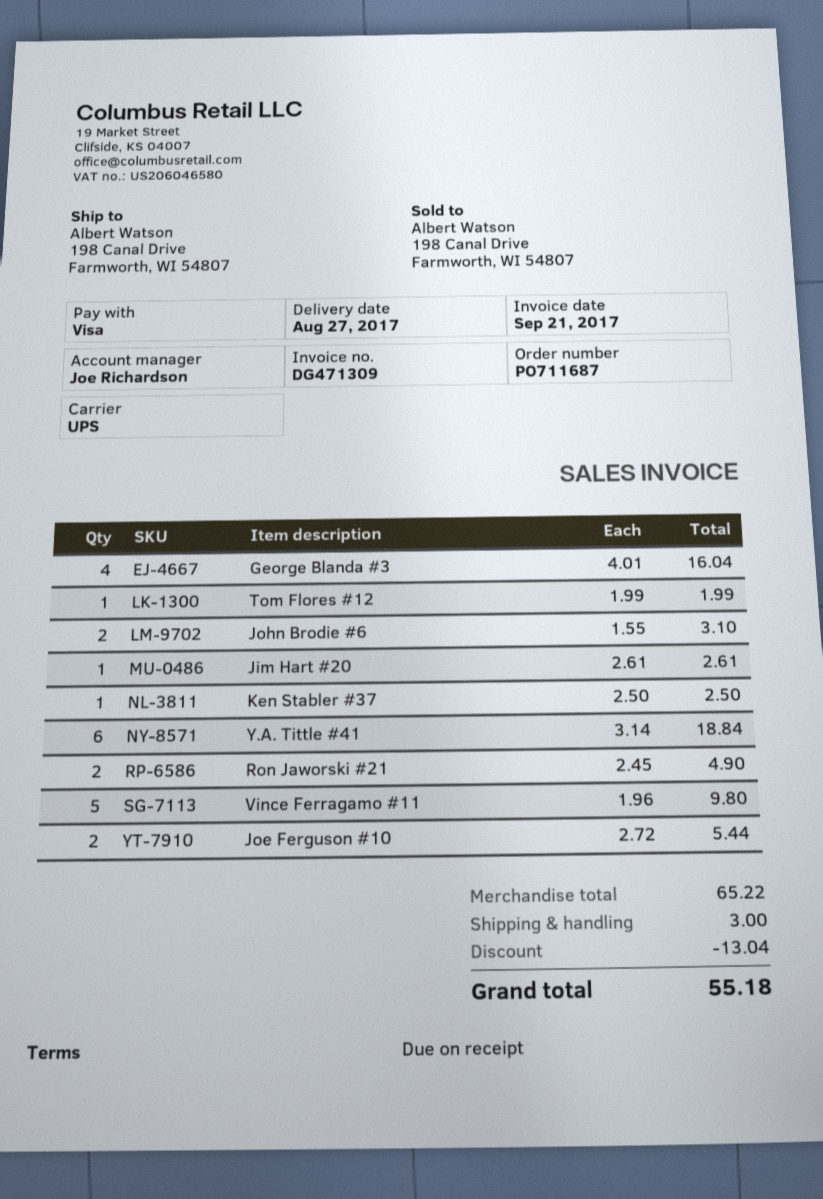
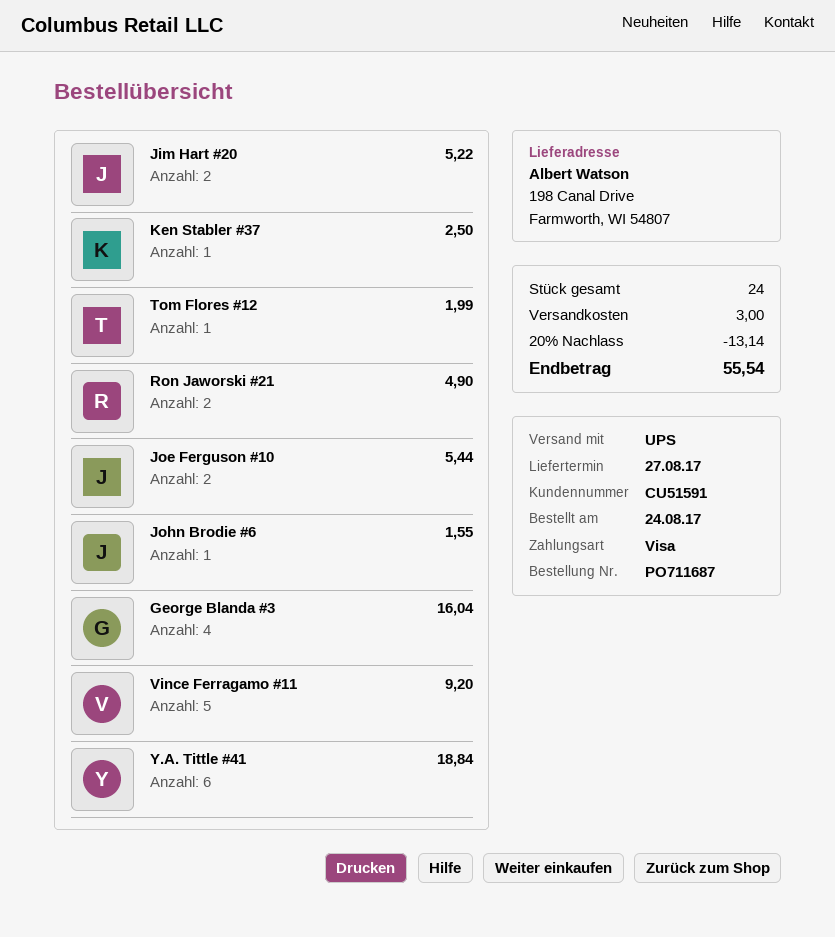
John Brodie #6: 2 for 3.10 -> 1 for 1.55
Jim Hart #20: 1 for 2.61 -> 2 for 5.22
Vince Ferragamo #11: 5 for 9.80 -> 5 for 9.20
discount: 13.04 -> 13.14
total: 55.18 -> 55.54

